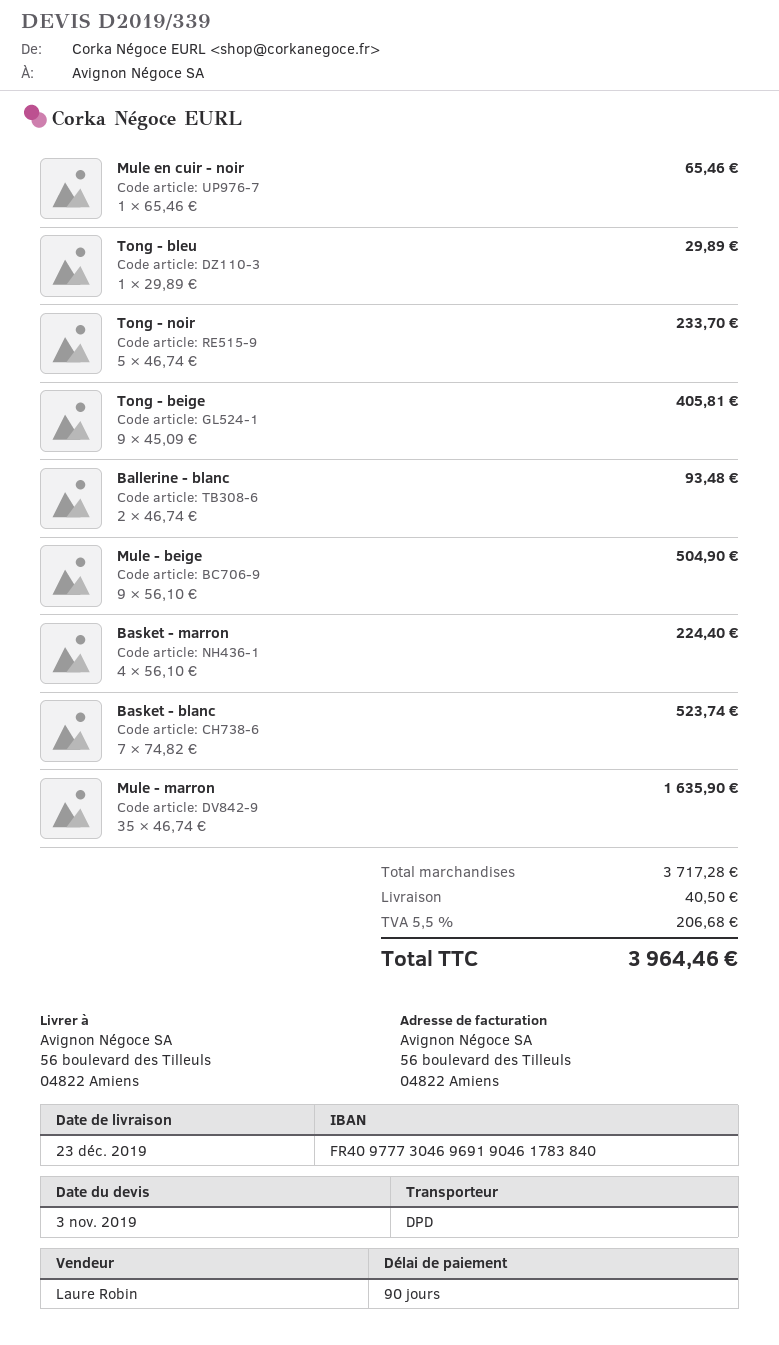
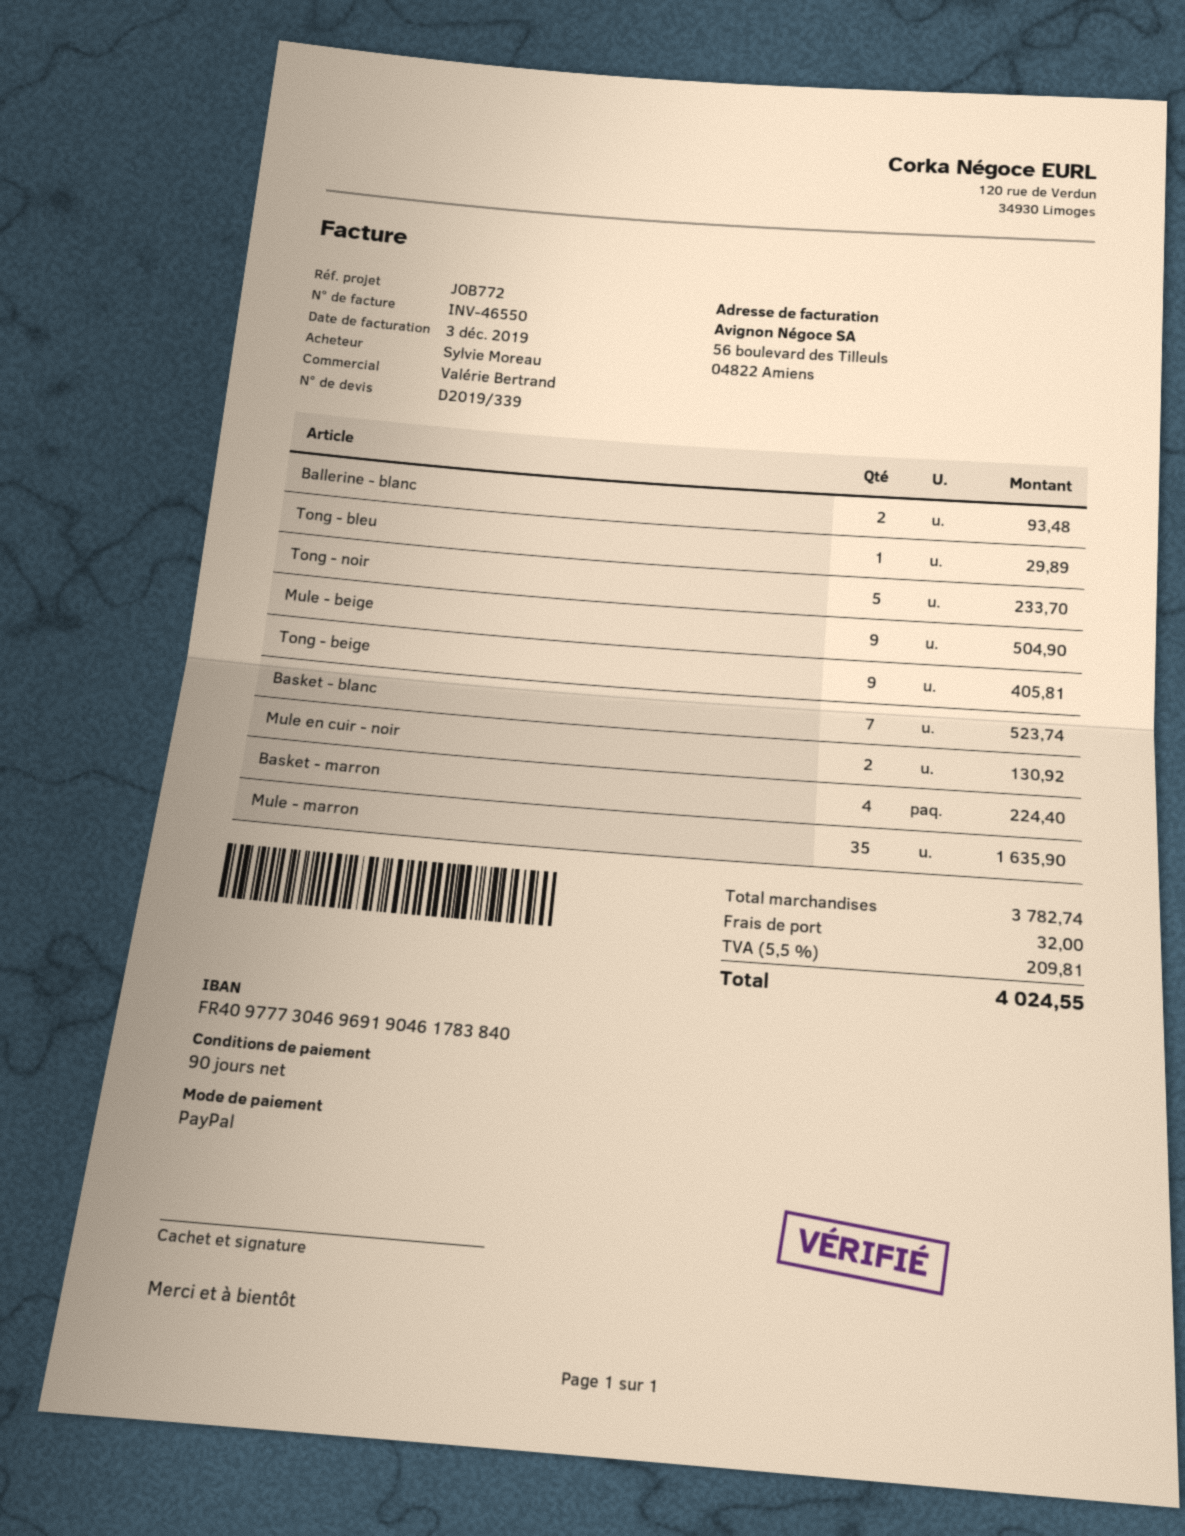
sales rep: Laure Robin -> Valérie Bertrand
Mule en cuir - noir: 1 for 65.46 -> 2 for 130.92
subtotal: 3717.28 -> 3782.74
shipping: 40.50 -> 32.00
tax: 5.5% = 206.68 -> 5.5% = 209.81
total: 3964.46 -> 4024.55

